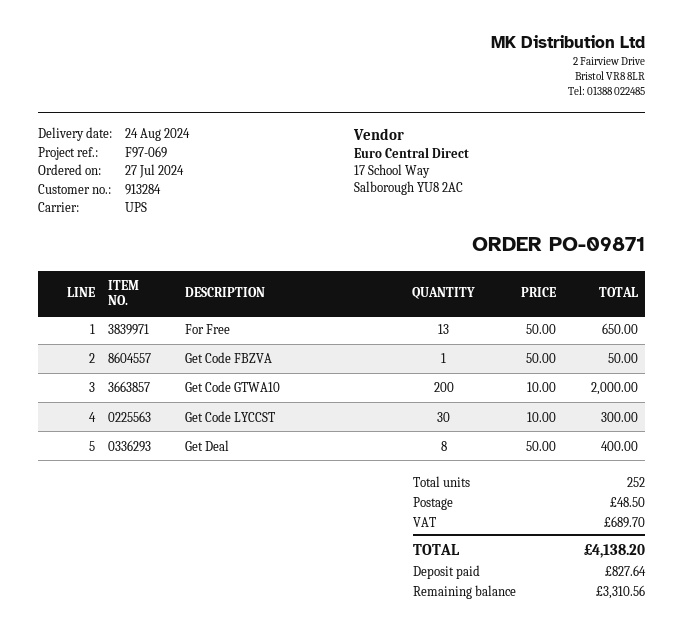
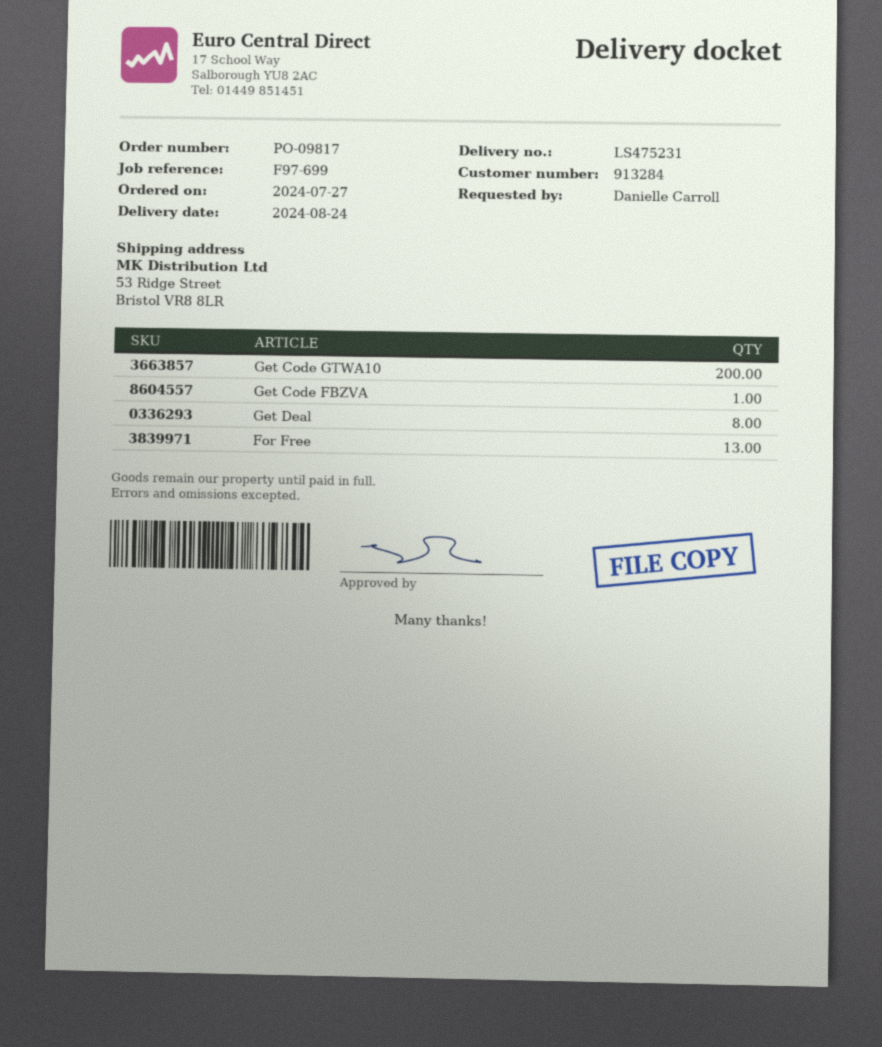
order number: PO-09871 -> PO-09817
reference: F97-069 -> F97-699
Get Code LYCCST: 30 -> none

